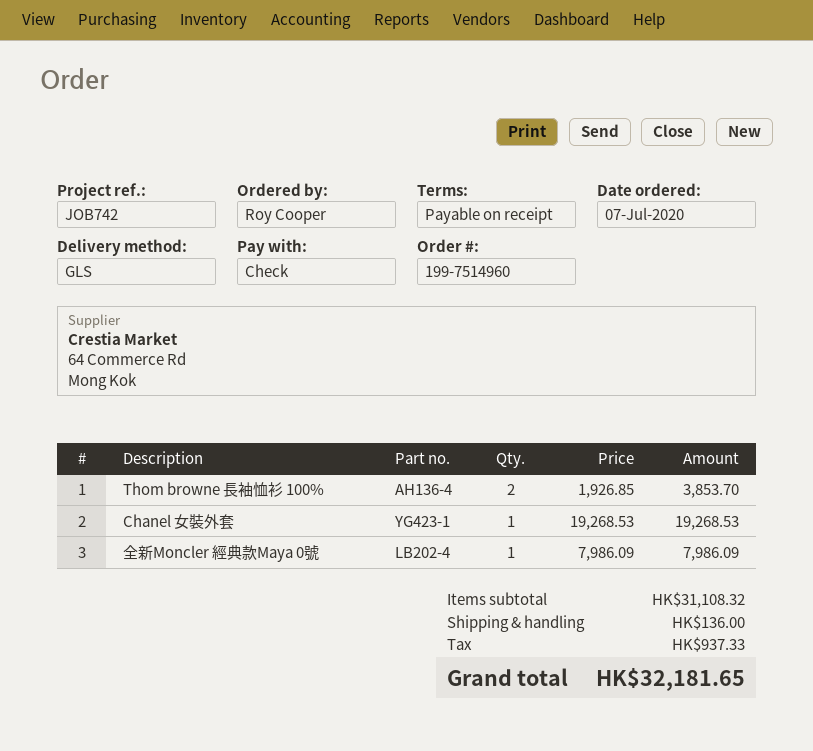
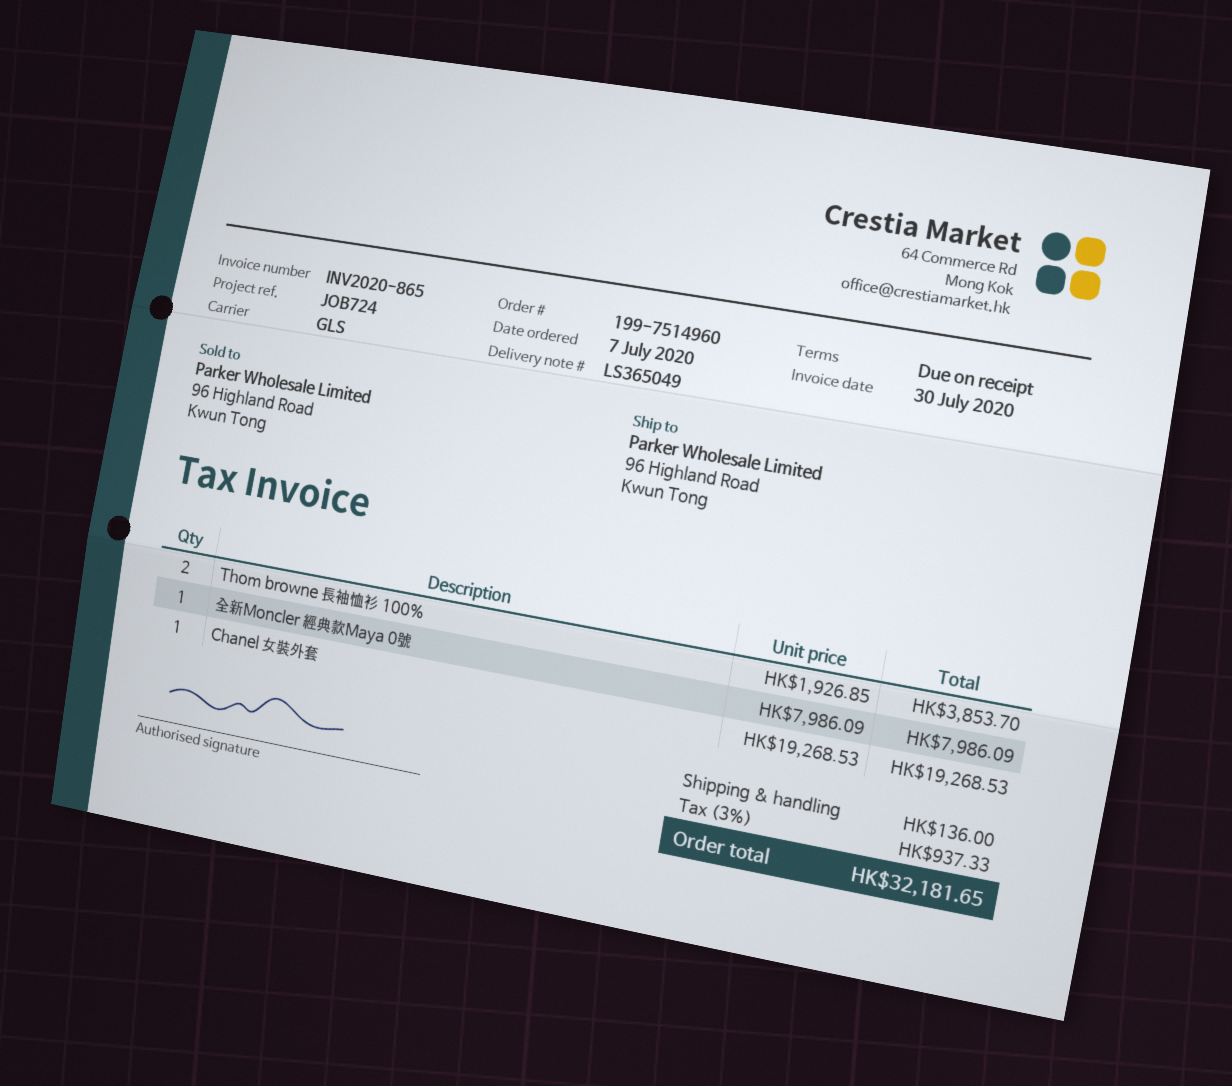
reference: JOB742 -> JOB724

